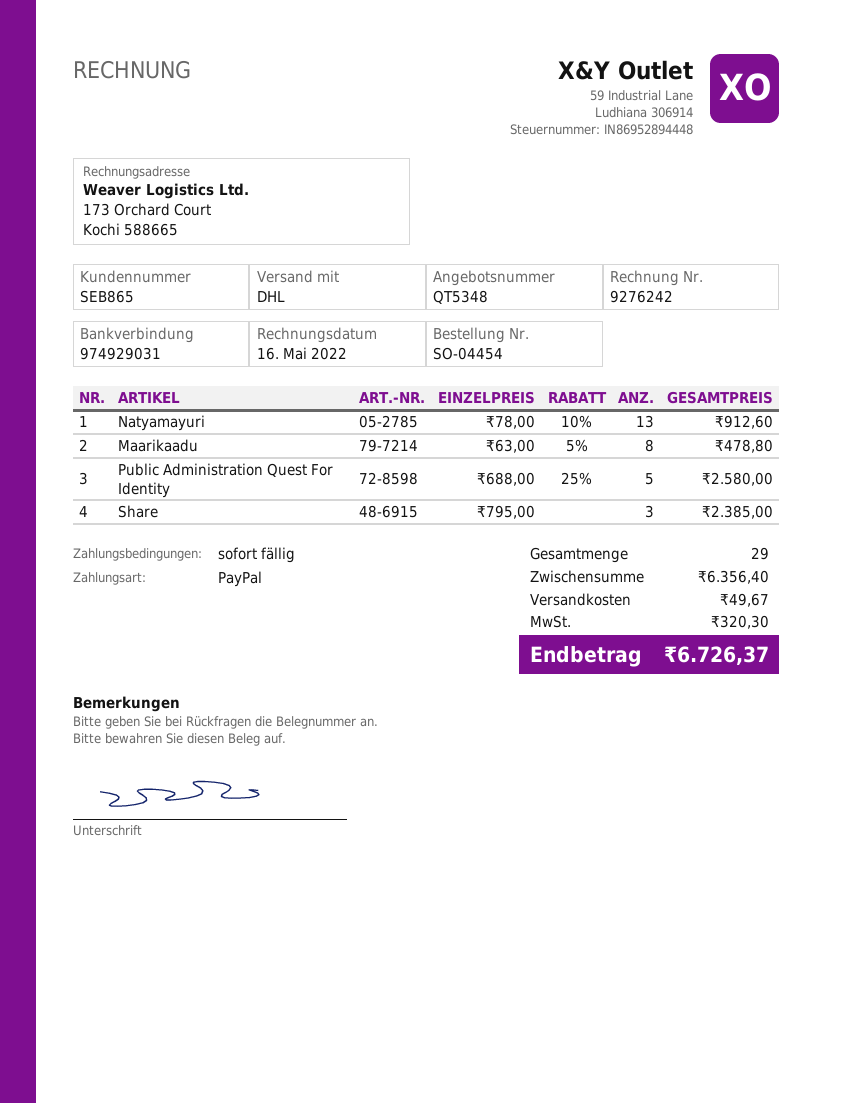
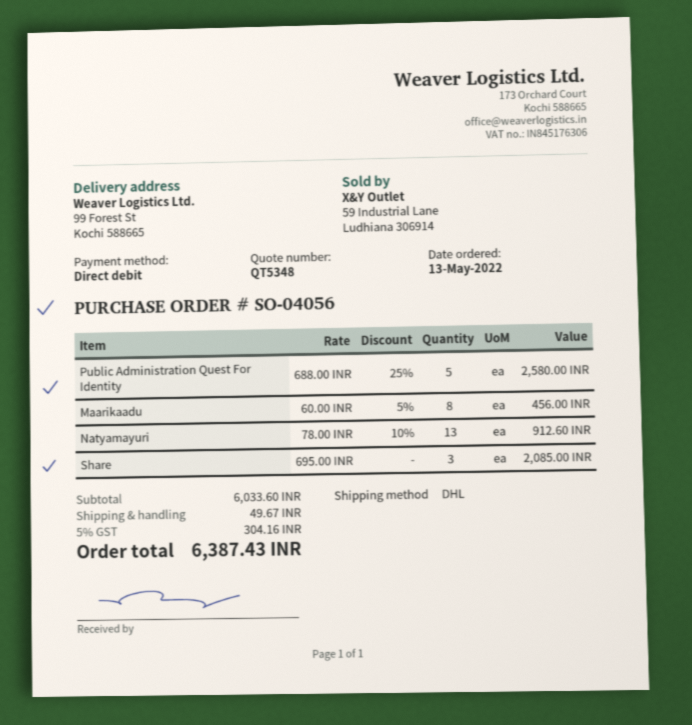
order number: SO-04454 -> SO-04056
payment method: PayPal -> direct debit
Maarikaadu: 8 x 63.00 - 5% = 478.80 -> 8 x 60.00 - 5% = 456.00
Share: 3 x 795.00 = 2385.00 -> 3 x 695.00 = 2085.00
subtotal: 6356.40 -> 6033.60
tax: 320.30 -> 304.16
total: 6726.37 -> 6387.43

